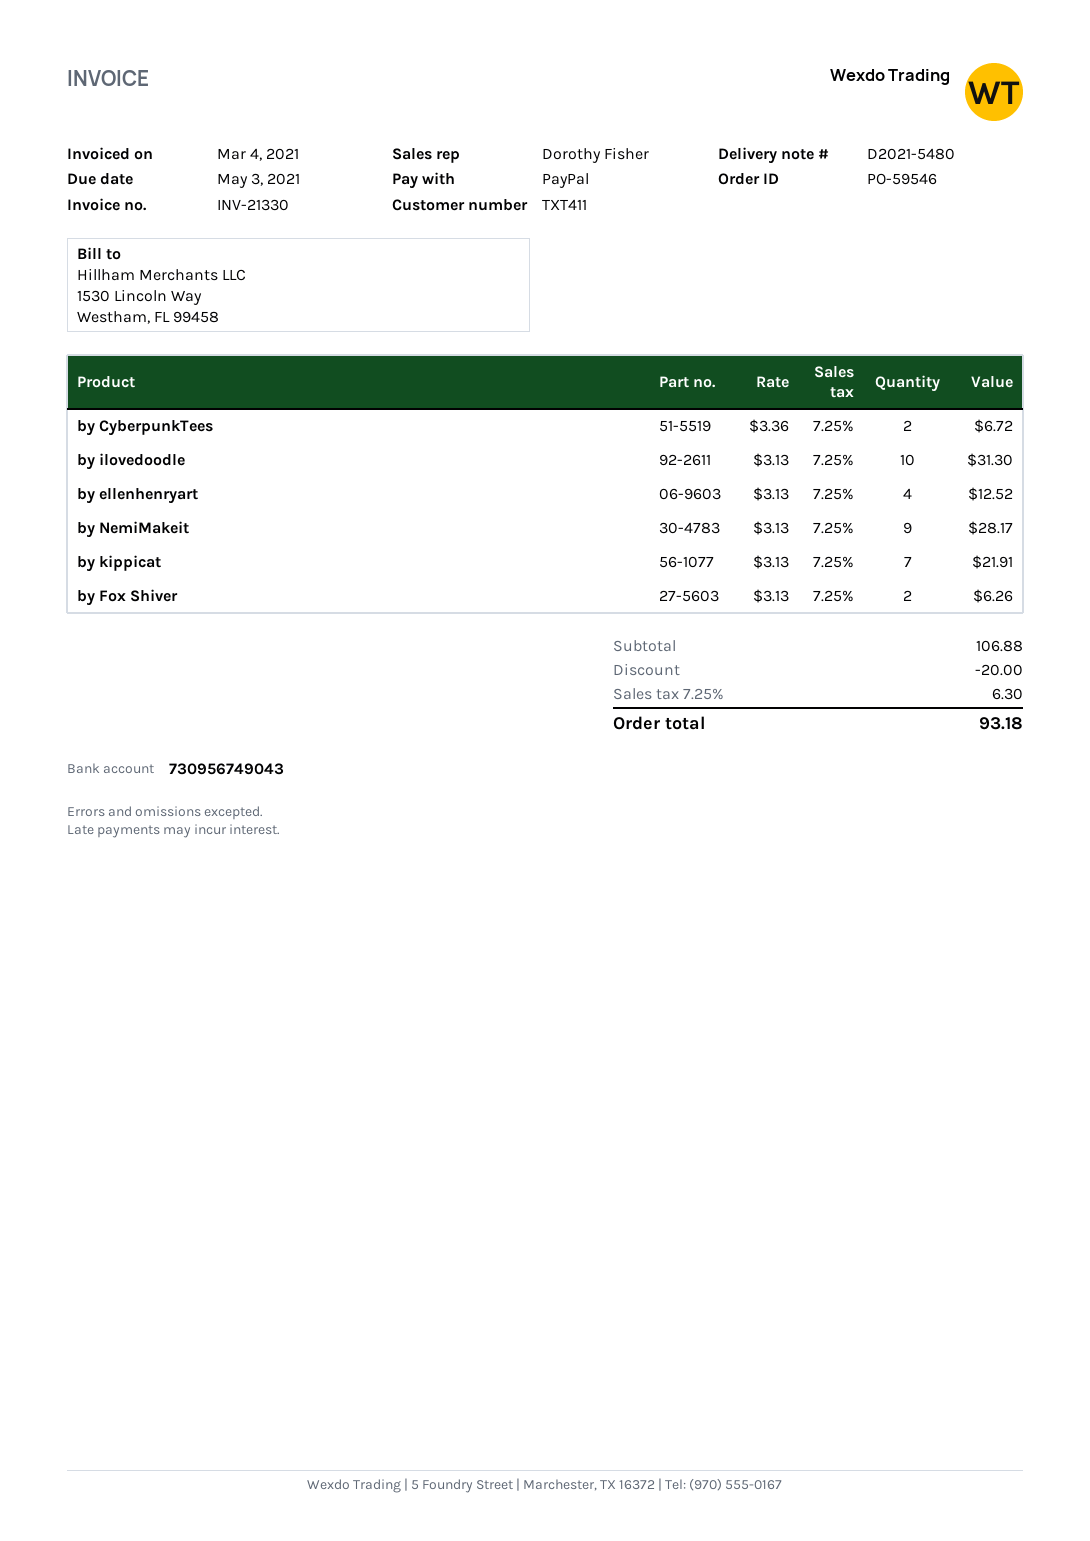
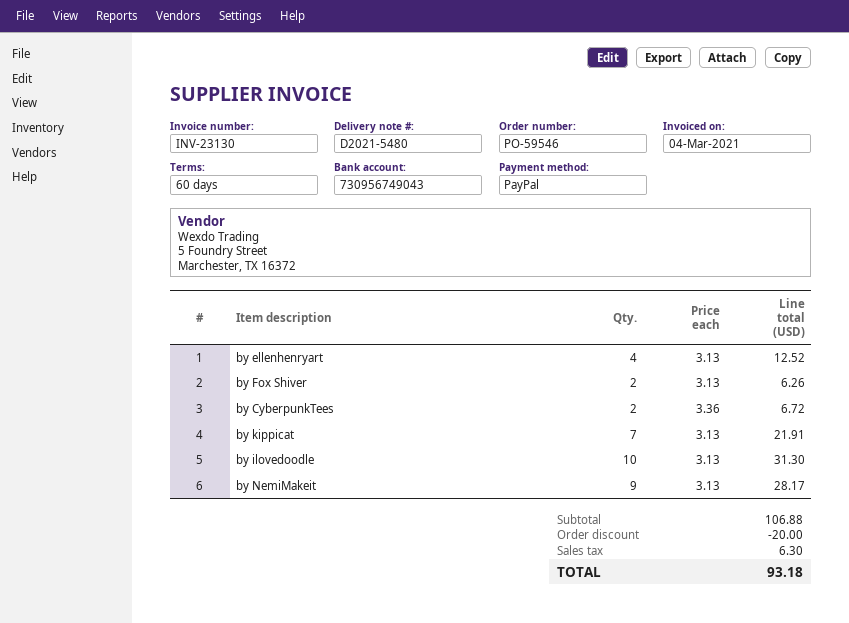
invoice number: INV-21330 -> INV-23130

